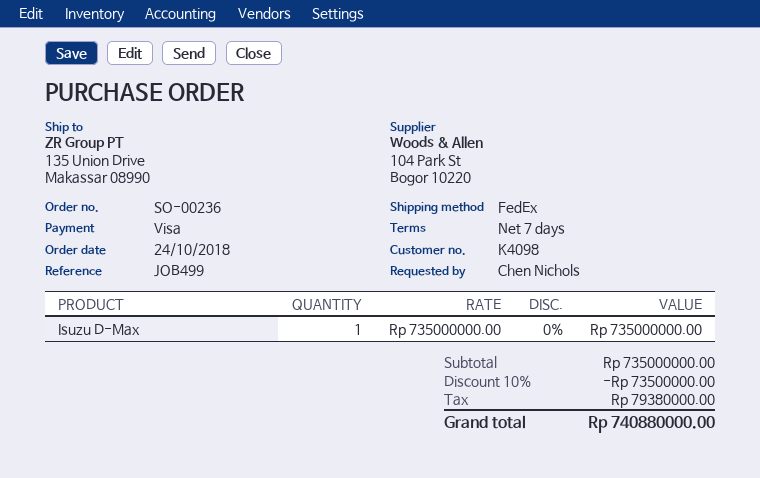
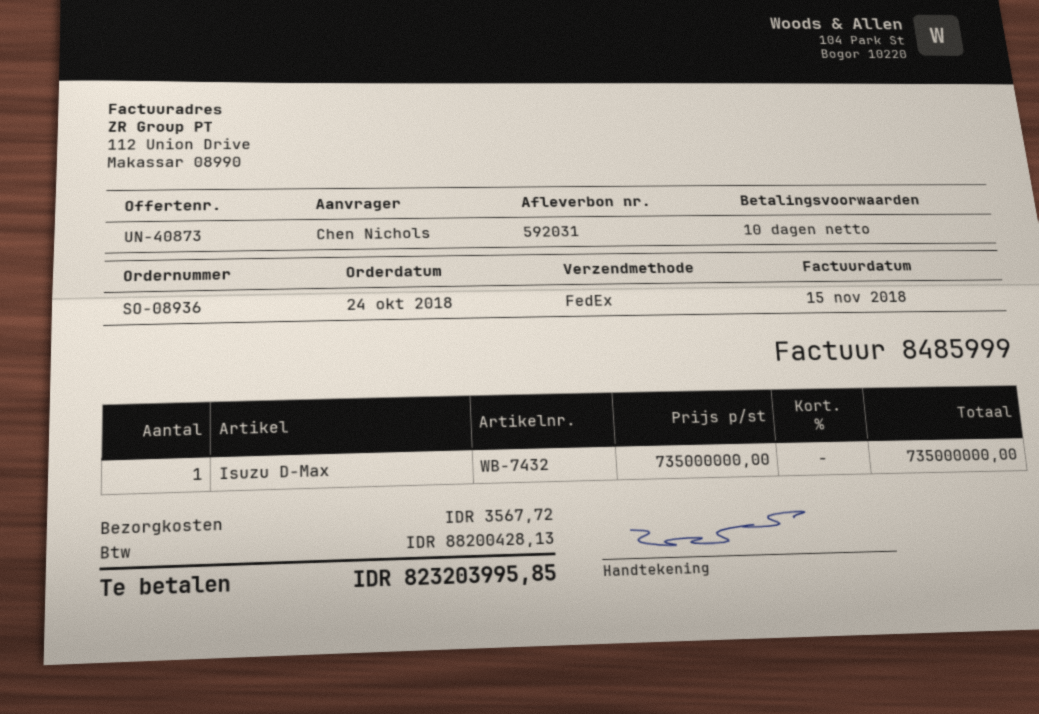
order number: SO-00236 -> SO-08936
payment terms: 7 days -> 10 days
discount: 10% = 73500000.00 -> none
shipping: none -> 3567.72
tax: 79380000.00 -> 88200428.13
total: 740880000.00 -> 823203995.85

